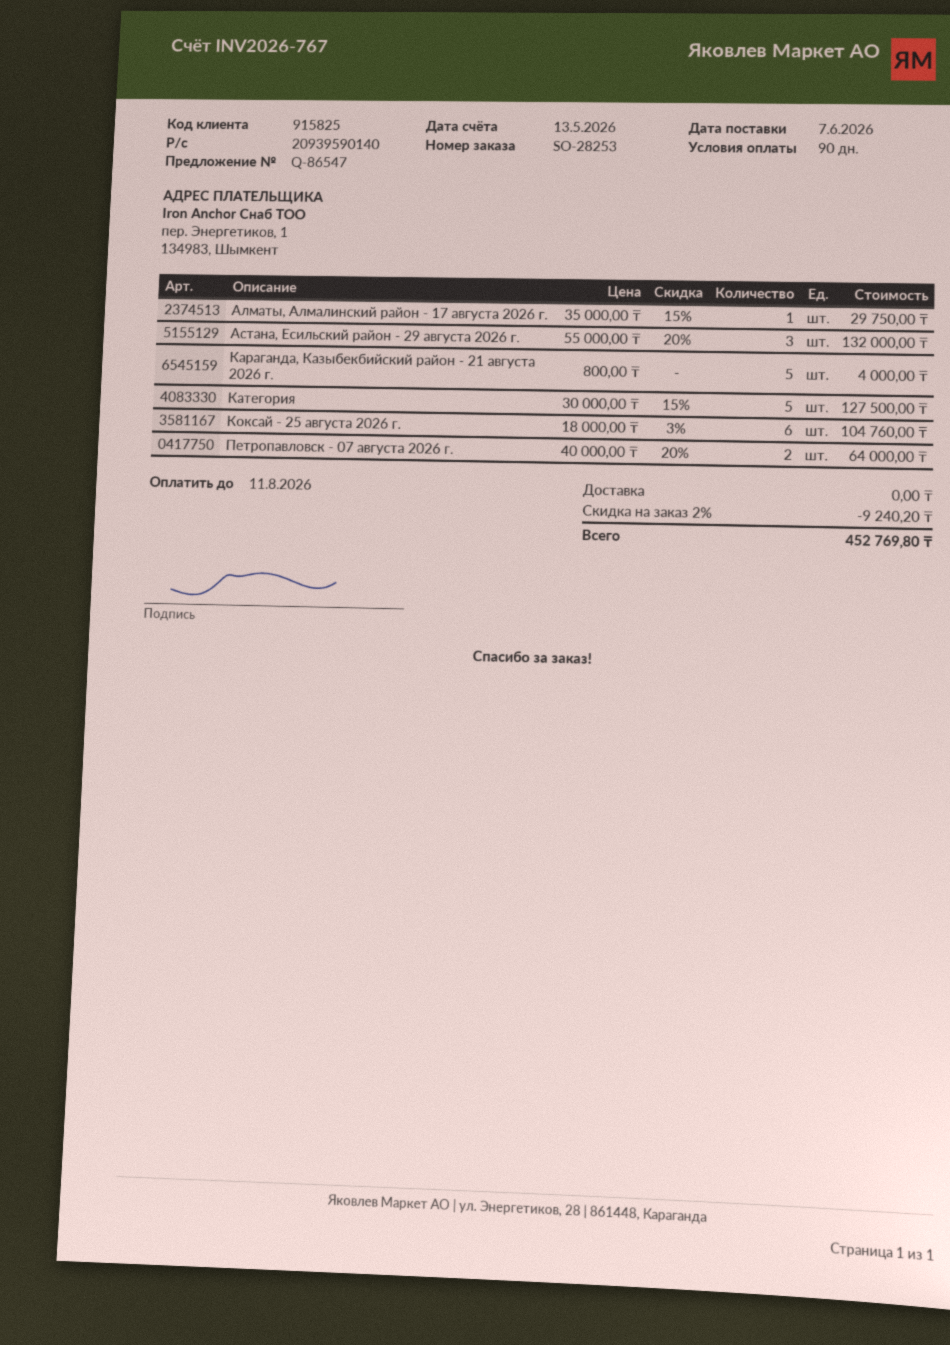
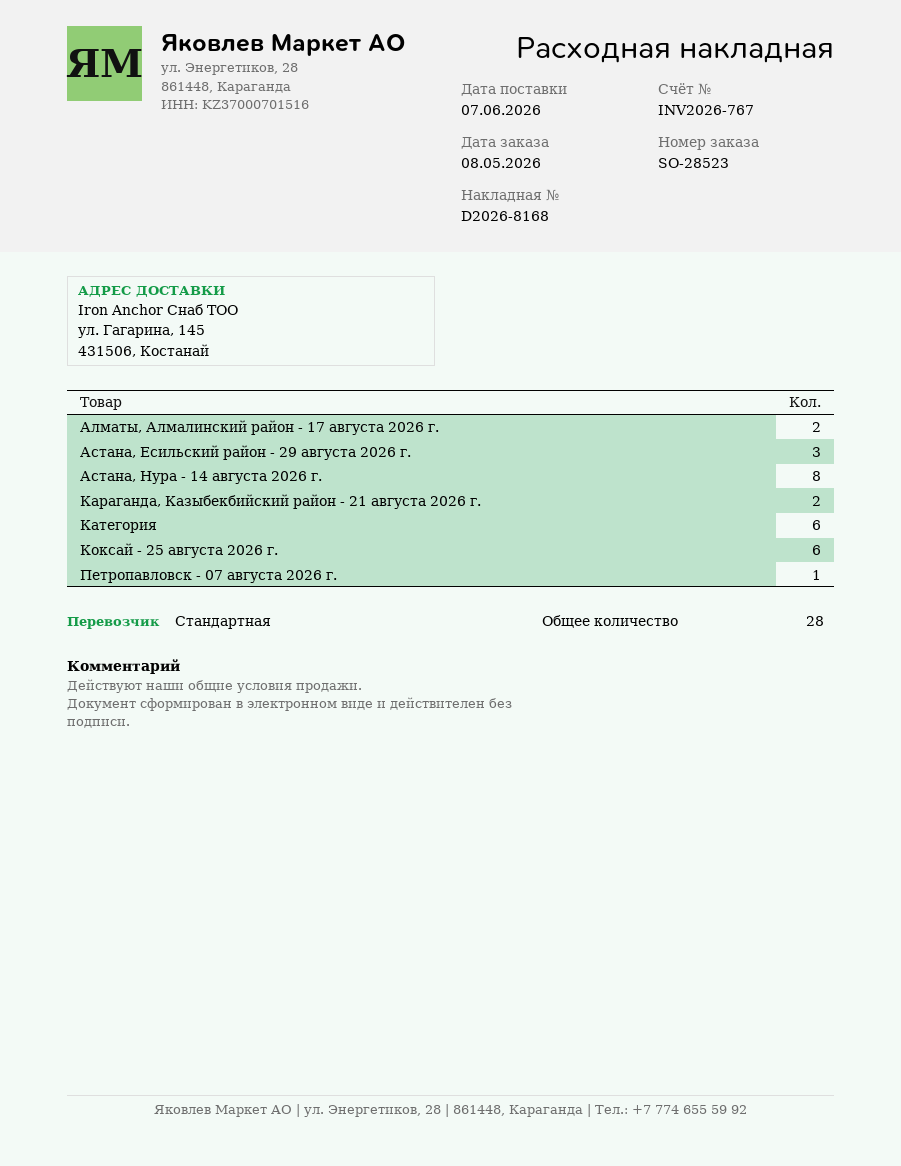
order number: SO-28253 -> SO-28523
Алматы, Алмалинский район - 17 августа 2026 г.: 1 -> 2
Караганда, Казыбекбийский район - 21 августа 2026 г.: 5 -> 2
Категория: 5 -> 6
Петропавловск - 07 августа 2026 г.: 2 -> 1
Астана, Нура - 14 августа 2026 г.: none -> 8

